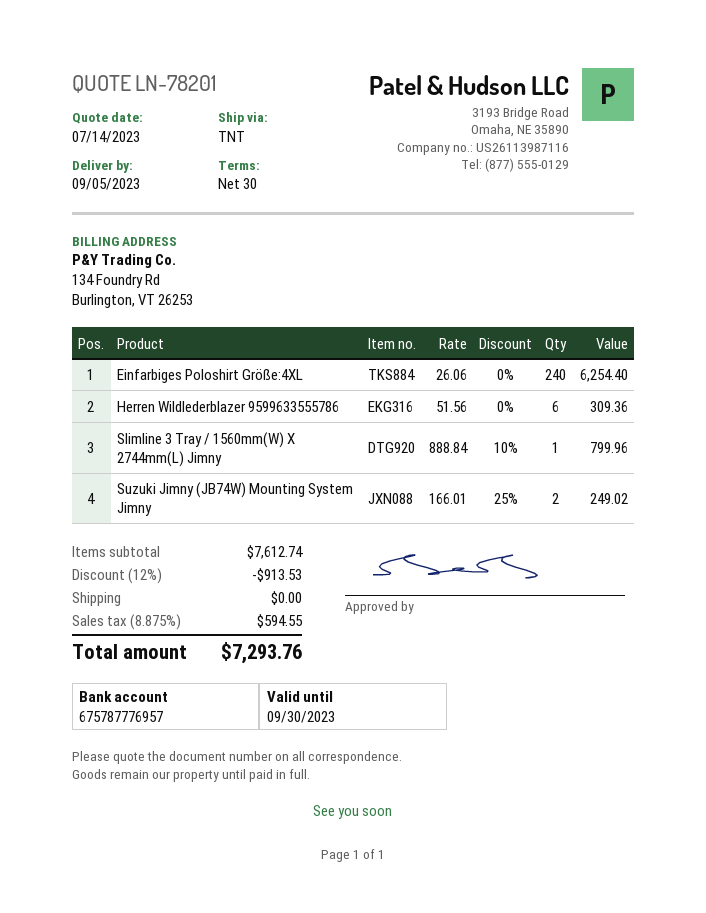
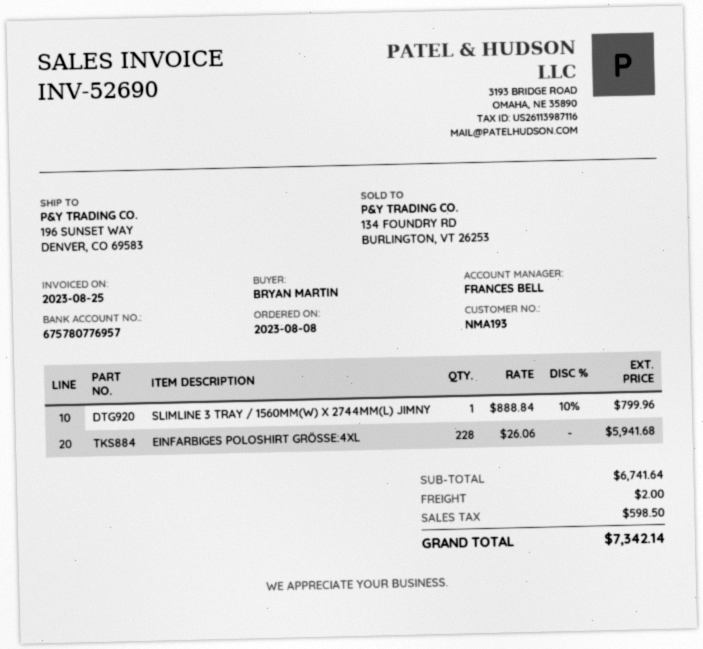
bank account: 675787776957 -> 675780776957
Einfarbiges Poloshirt Größe:4XL: 240 x 26.06 = 6254.40 -> 228 x 26.06 = 5941.68
Herren Wildlederblazer 9599633555786: 6 x 51.56 = 309.36 -> none
Suzuki Jimny (JB74W) Mounting System Jimny: 2 x 166.01 - 25% = 249.02 -> none
subtotal: 7612.74 -> 6741.64
discount: 12% = 913.53 -> none
shipping: 0.00 -> 2.00
tax: 594.55 -> 598.50
total: 7293.76 -> 7342.14

